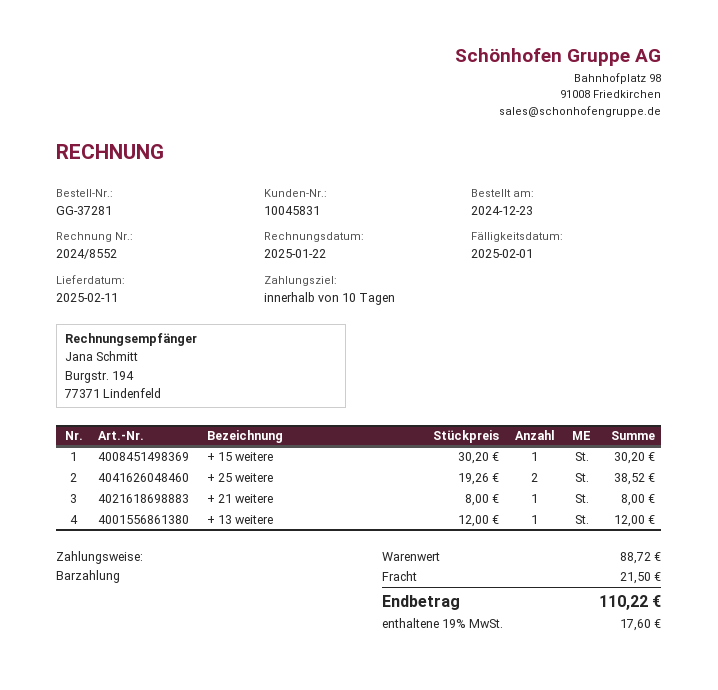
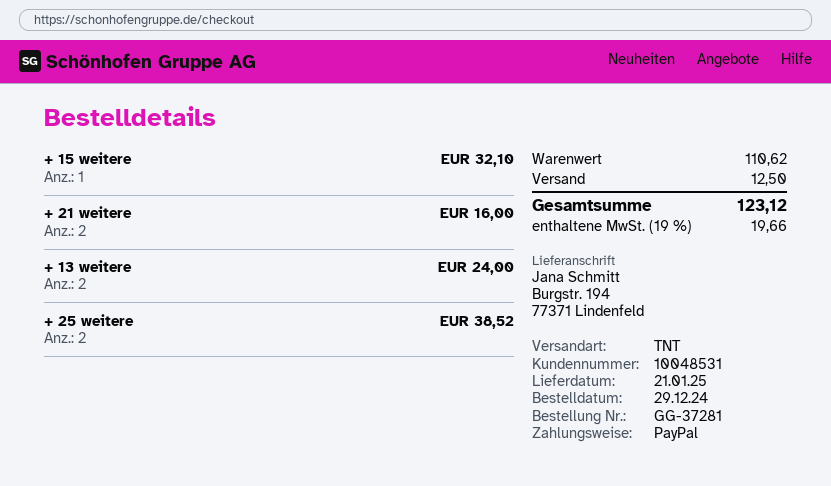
order date: 2024-12-23 -> 2024-12-29
delivery date: 2025-02-11 -> 2025-01-21
customer number: 10045831 -> 10048531
payment method: cash -> PayPal
+ 15 weitere: 1 for 30.20 -> 1 for 32.10
+ 21 weitere: 1 for 8.00 -> 2 for 16.00
+ 13 weitere: 1 for 12.00 -> 2 for 24.00
subtotal: 88.72 -> 110.62
shipping: 21.50 -> 12.50
tax: 19% = 17.60 -> 19% = 19.66
total: 110.22 -> 123.12

